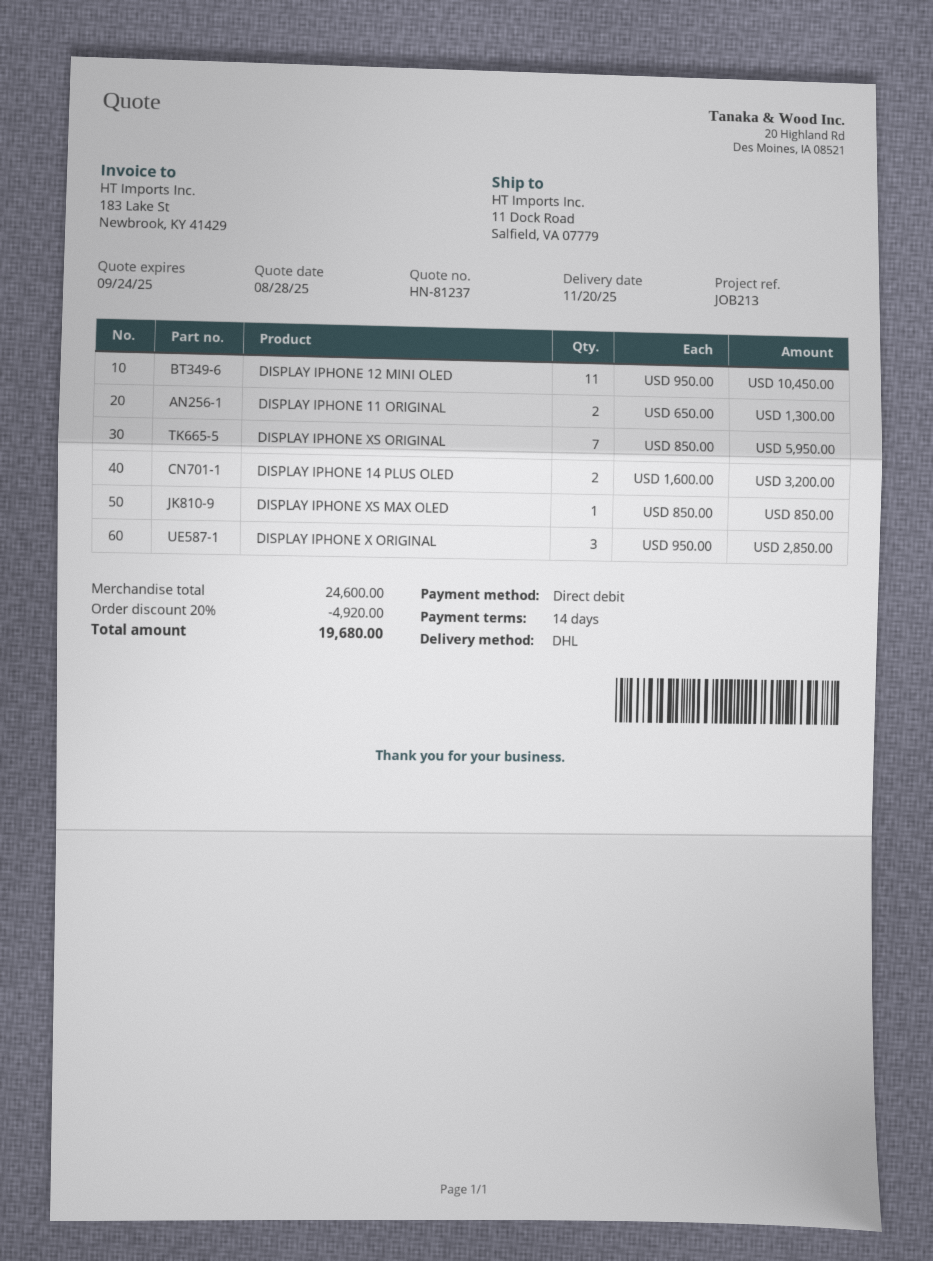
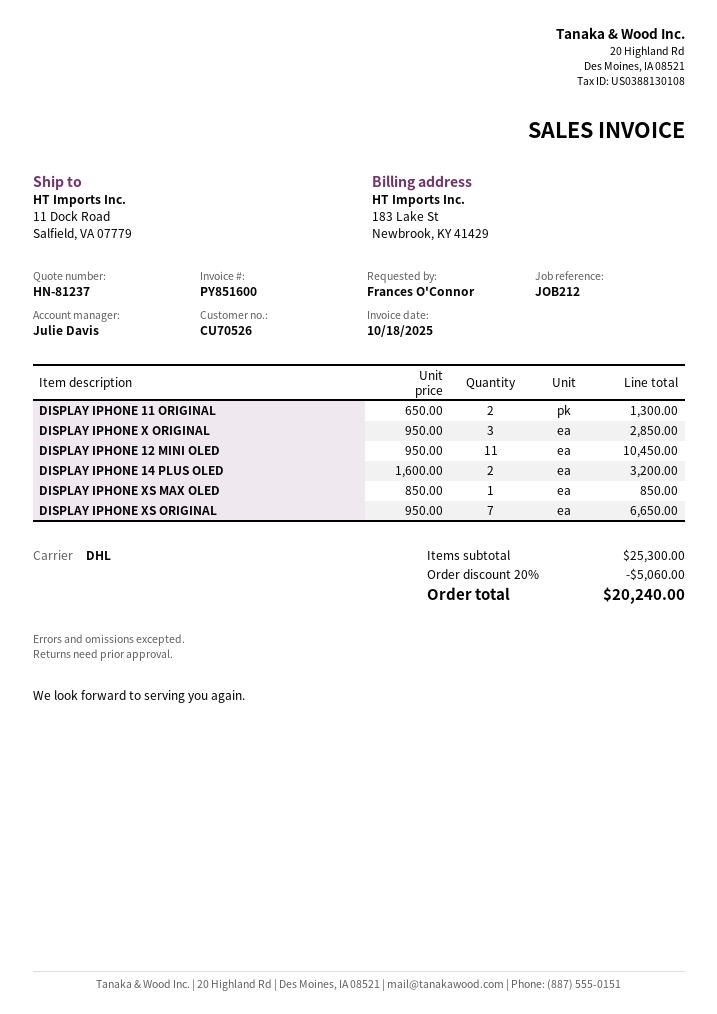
reference: JOB213 -> JOB212
DISPLAY IPHONE XS ORIGINAL: 7 x 850.00 = 5950.00 -> 7 x 950.00 = 6650.00
subtotal: 24600.00 -> 25300.00
discount: 20% = 4920.00 -> 20% = 5060.00
total: 19680.00 -> 20240.00

